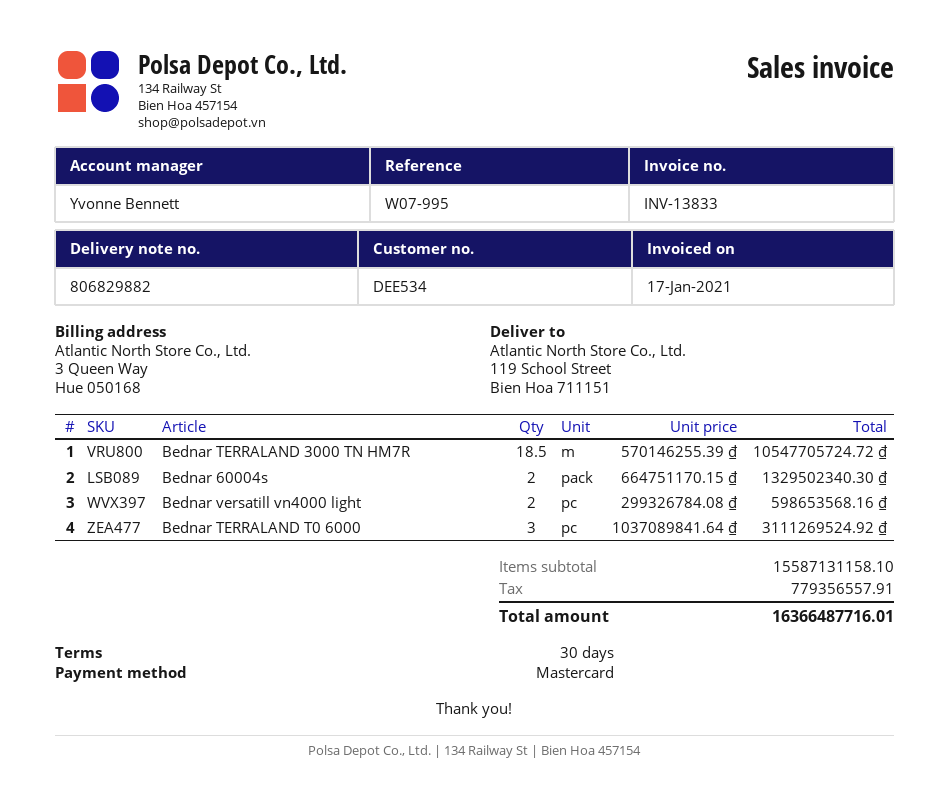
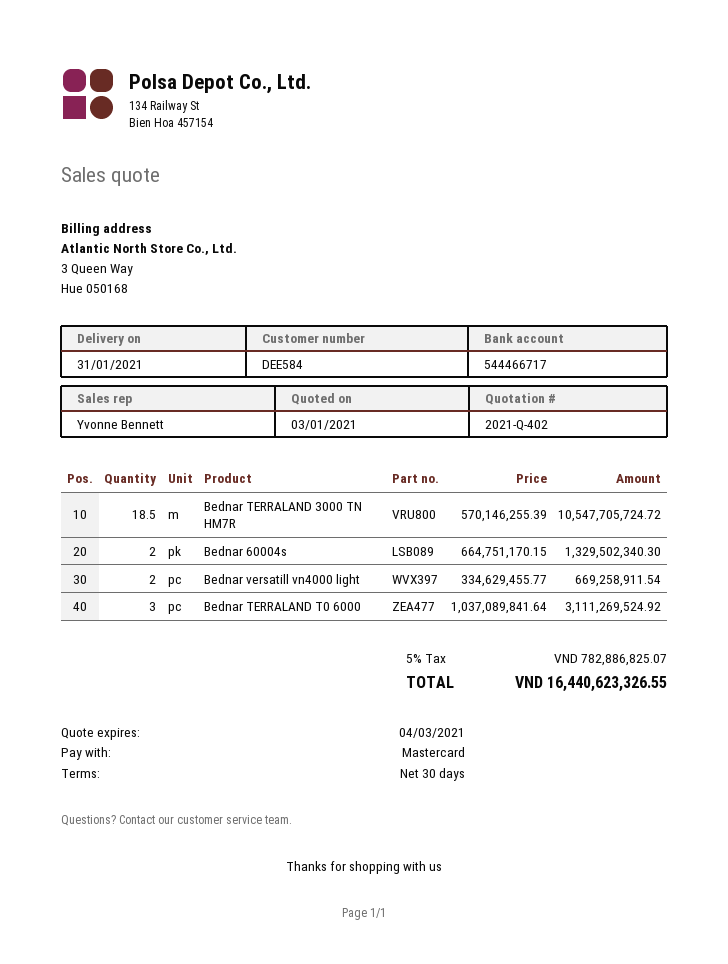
customer number: DEE534 -> DEE584
Bednar versatill vn4000 light: 2 x 299326784.08 = 598653568.16 -> 2 x 334629455.77 = 669258911.54
tax: 779356557.91 -> 782886825.07
total: 16366487716.01 -> 16440623326.55

